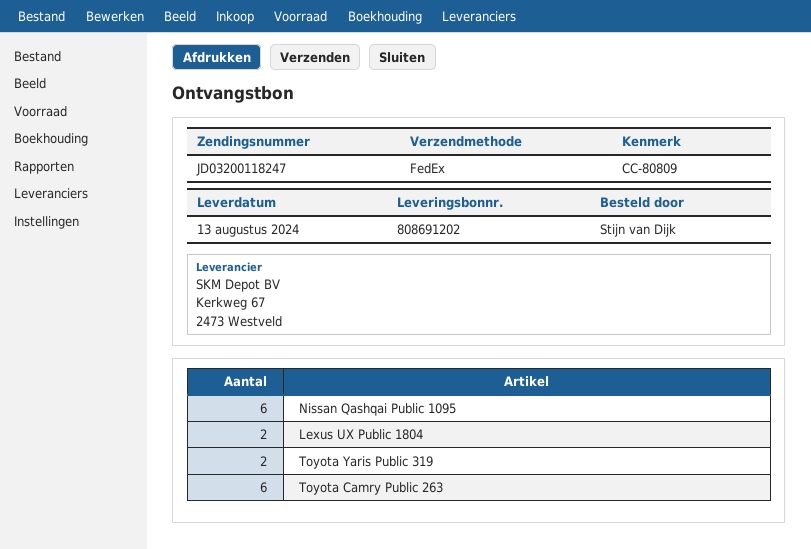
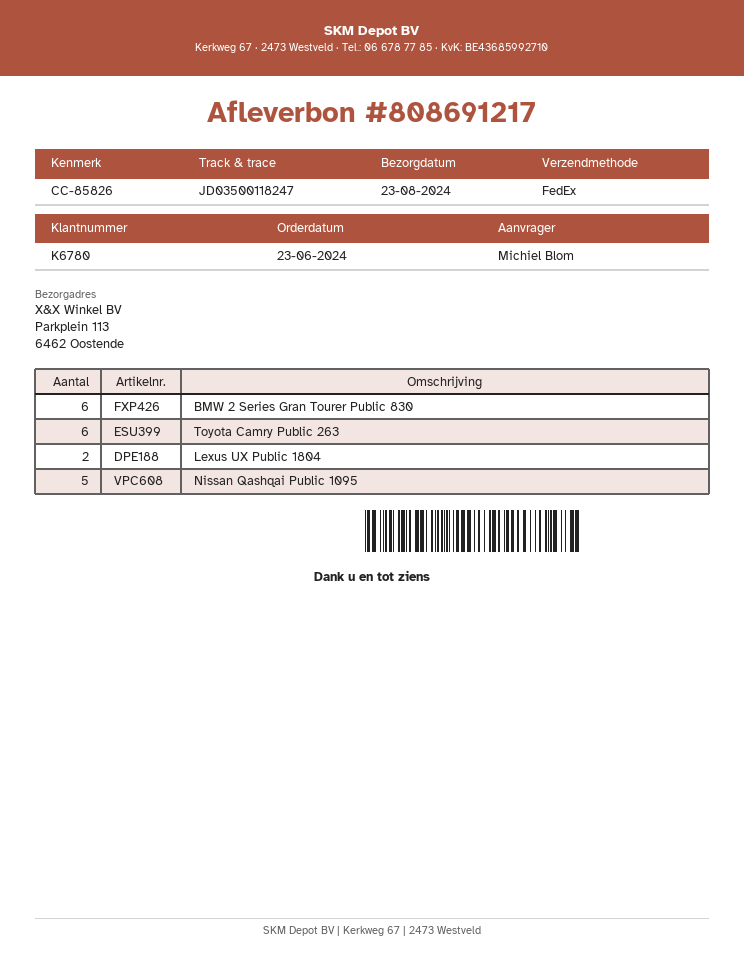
delivery note number: 808691202 -> 808691217
delivery date: 2024-08-13 -> 2024-08-23
reference: CC-80809 -> CC-85826
ordered by: Stijn van Dijk -> Michiel Blom
tracking number: JD03200118247 -> JD03500118247
Nissan Qashqai Public 1095: 6 -> 5
Toyota Yaris Public 319: 2 -> none
BMW 2 Series Gran Tourer Public 830: none -> 6

